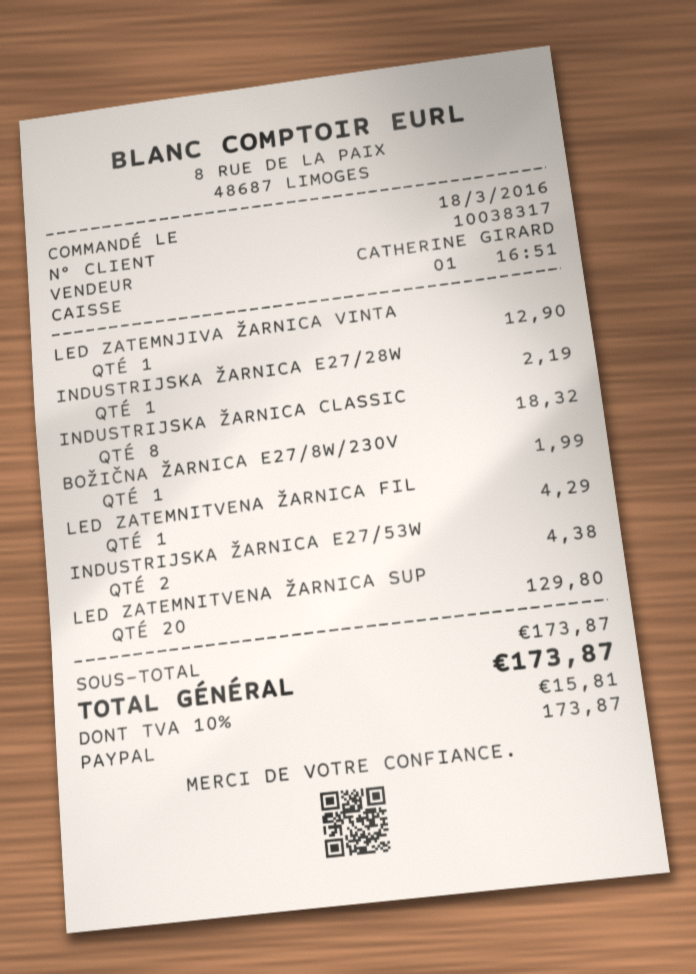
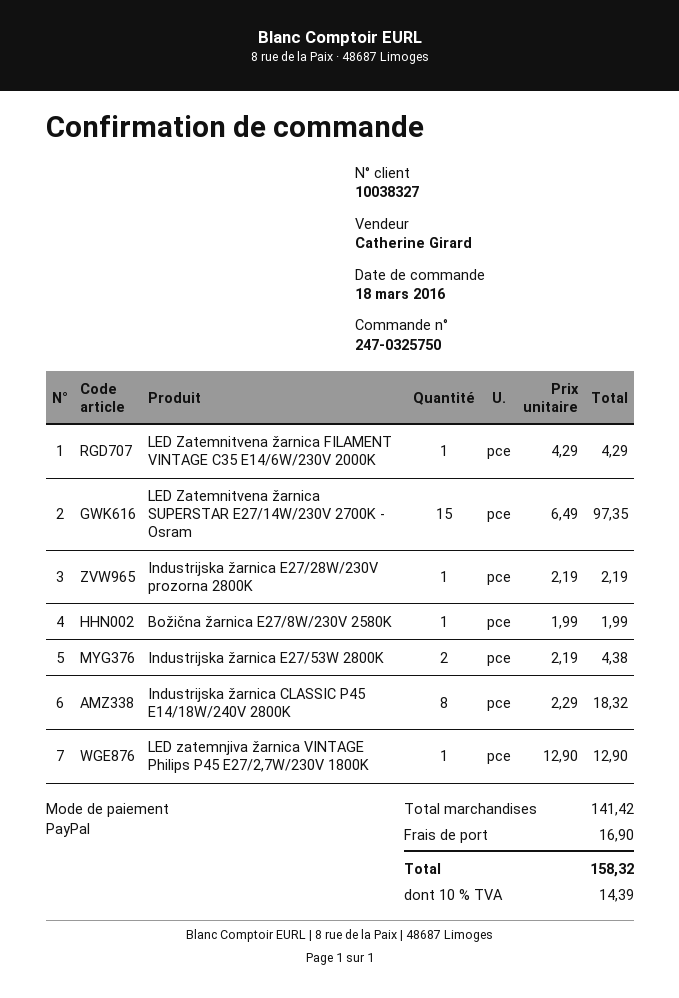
customer number: 10038317 -> 10038327
LED ZATEMNITVENA ŽARNICA SUP: 20 for 129.80 -> 15 for 97.35
subtotal: 173.87 -> 141.42
shipping: none -> 16.90
tax: 10% = 15.81 -> 10% = 14.39
total: 173.87 -> 158.32

